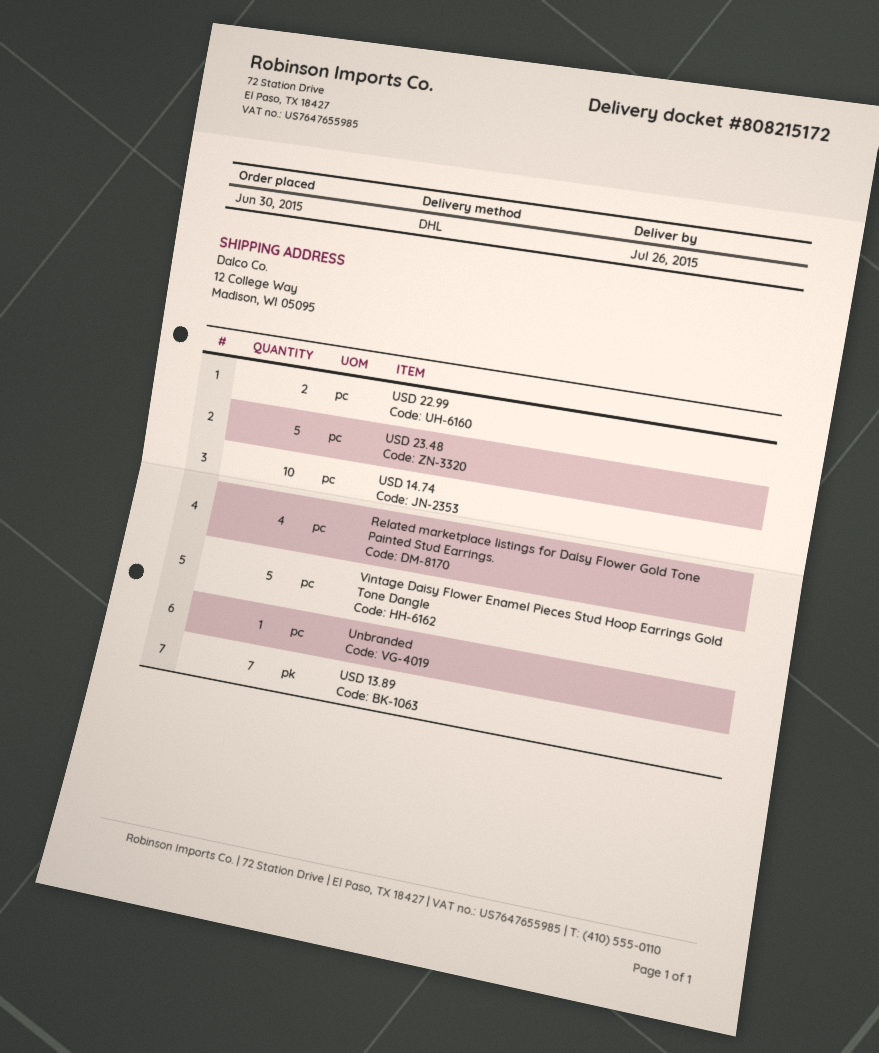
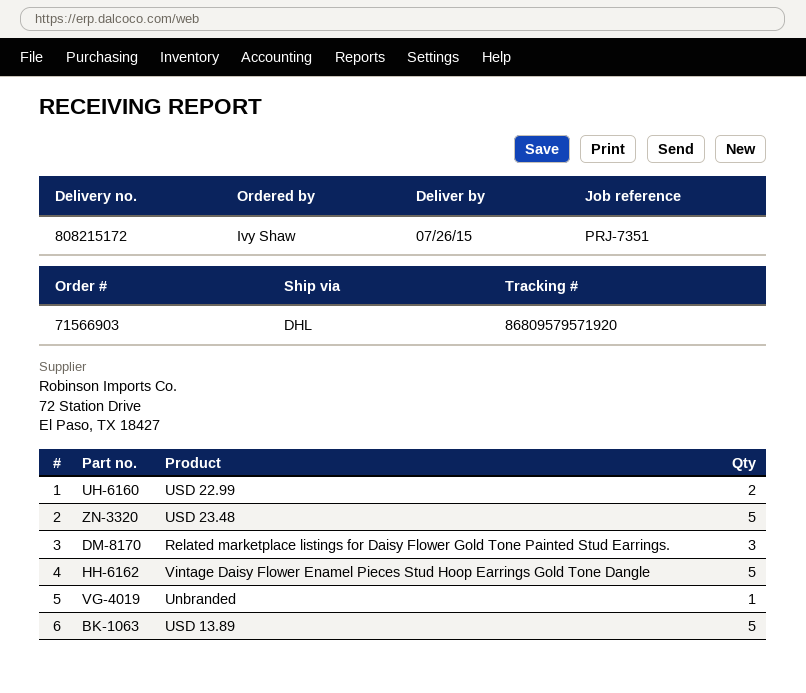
USD 14.74: 10 -> none
Related marketplace listings for Daisy Flower Gold Tone Painted Stud Earrings.: 4 -> 3
USD 13.89: 7 -> 5

